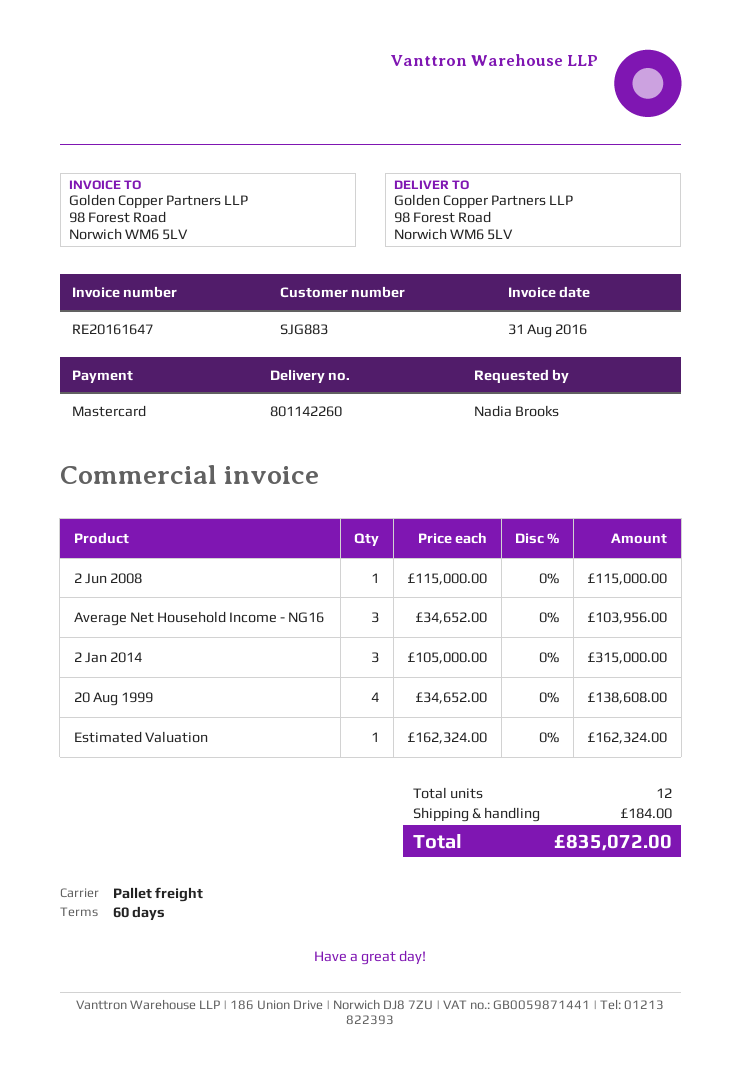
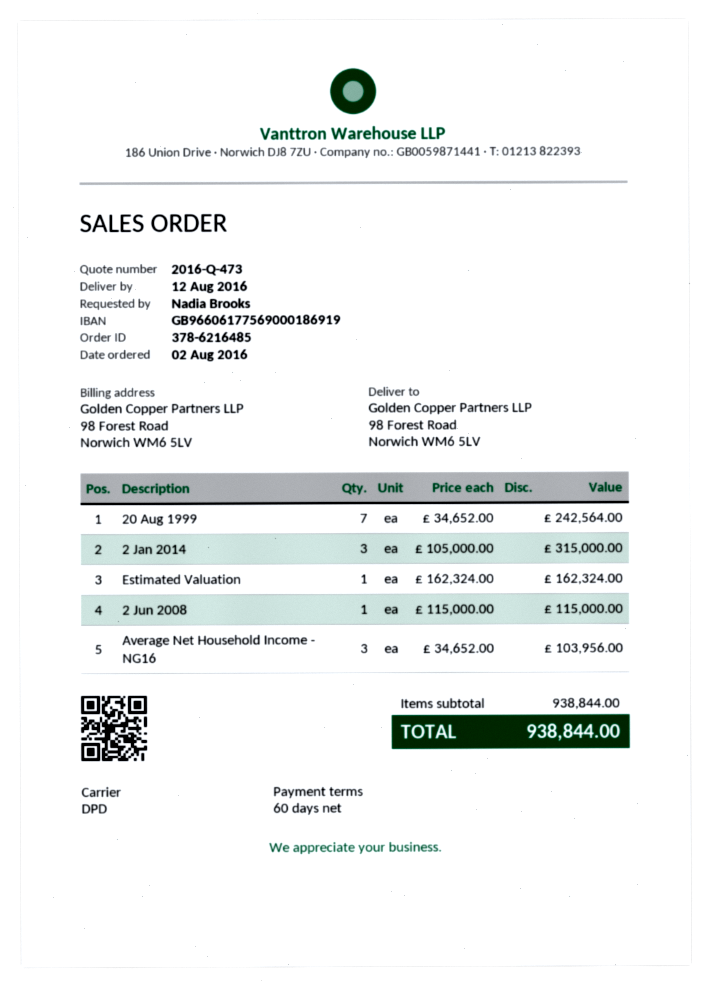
shipping method: pallet freight -> DPD
20 Aug 1999: 4 x 34652.00 = 138608.00 -> 7 x 34652.00 = 242564.00
shipping: 184.00 -> none
total: 835072.00 -> 938844.00

